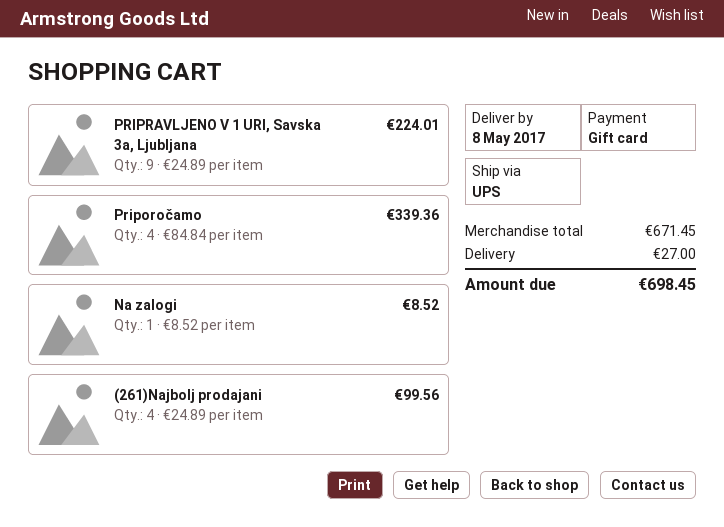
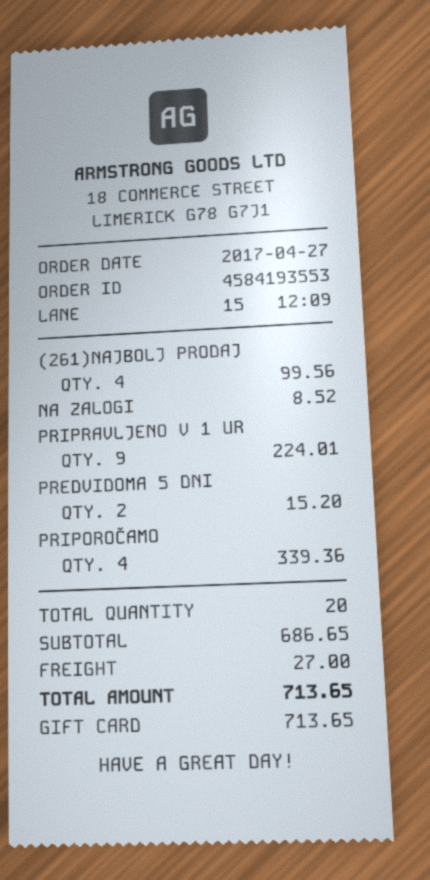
PREDVIDOMA 5 DNI: none -> 2 for 15.20
subtotal: 671.45 -> 686.65
total: 698.45 -> 713.65

